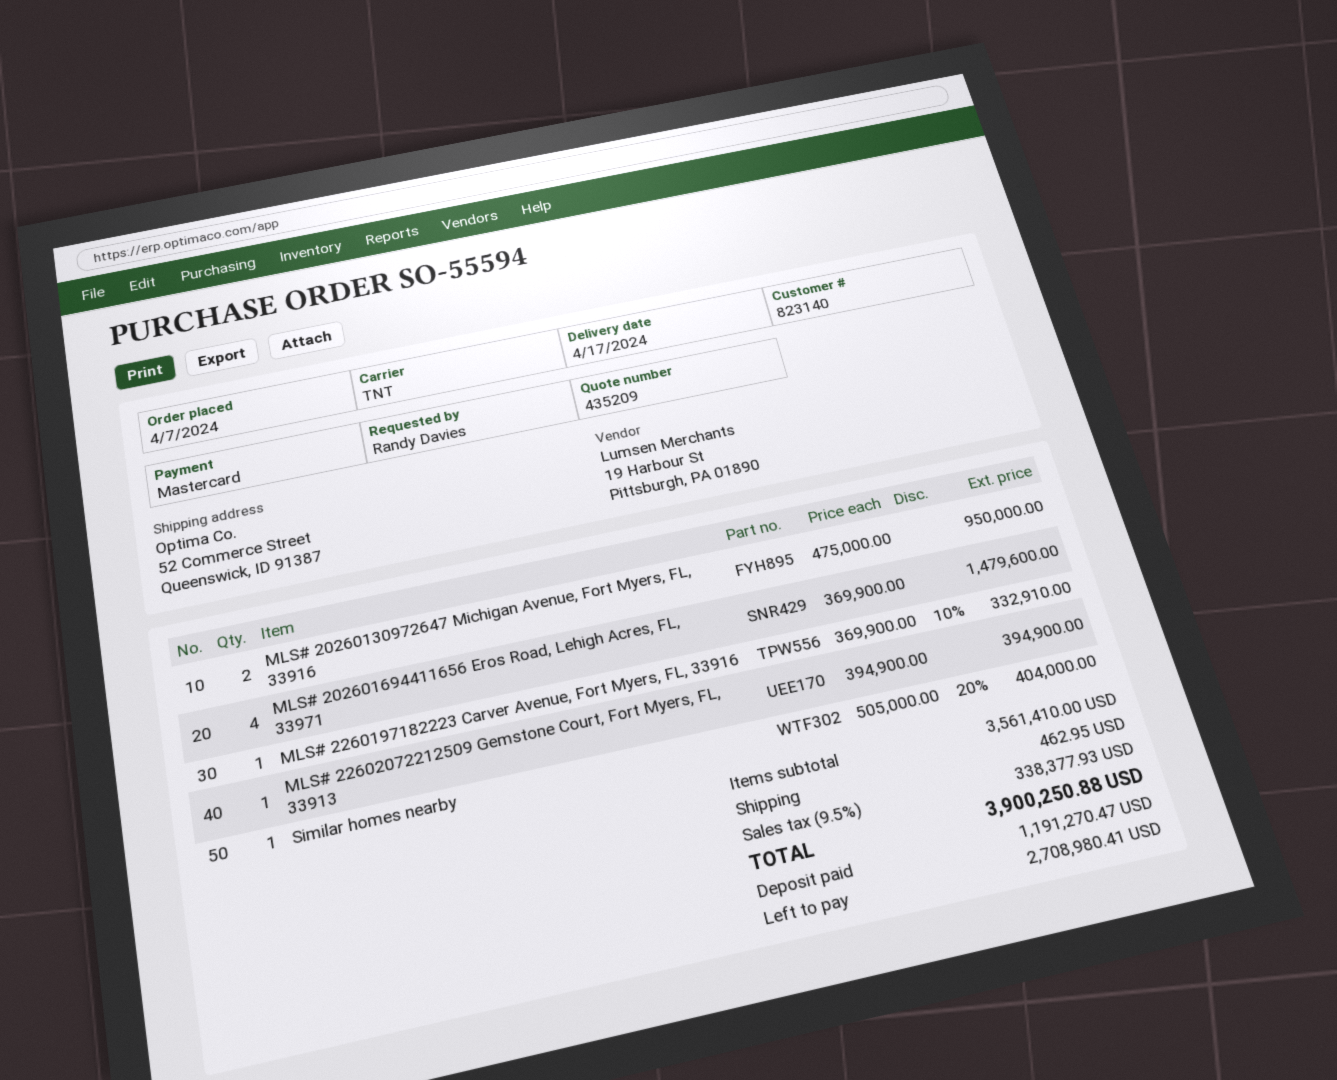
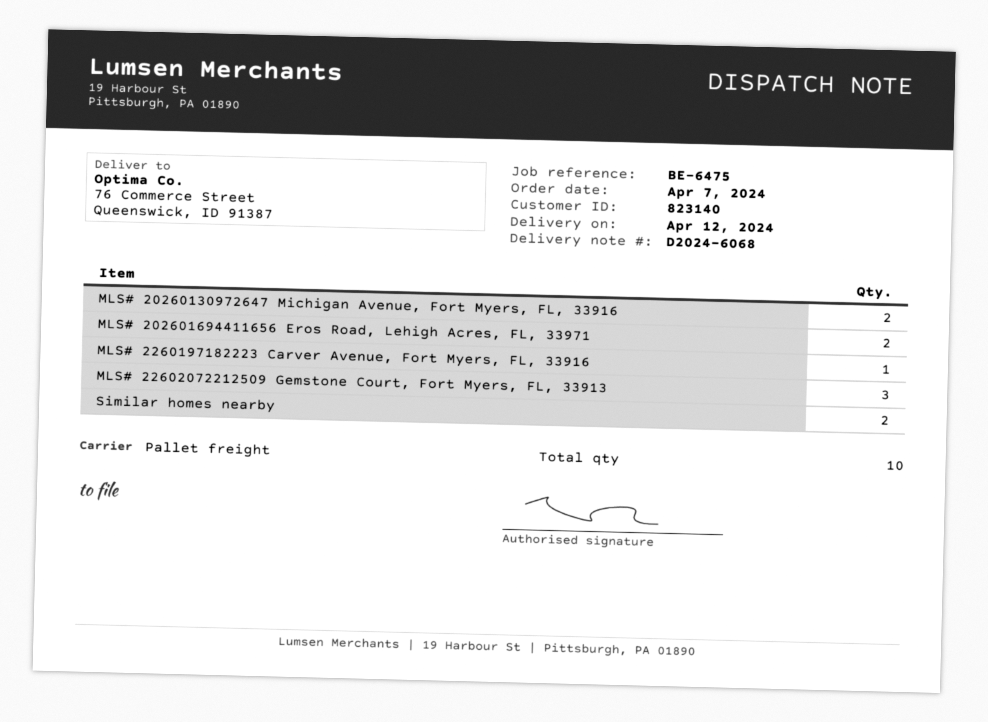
delivery date: 2024-04-17 -> 2024-04-12
shipping method: TNT -> pallet freight
ship to: 52 Commerce Street, Queenswick, ID 91387 -> 76 Commerce Street, Queenswick, ID 91387
MLS# 202601694411656 Eros Road, Lehigh Acres, FL, 33971: 4 -> 2
MLS# 22602072212509 Gemstone Court, Fort Myers, FL, 33913: 1 -> 3
Similar homes nearby: 1 -> 2

